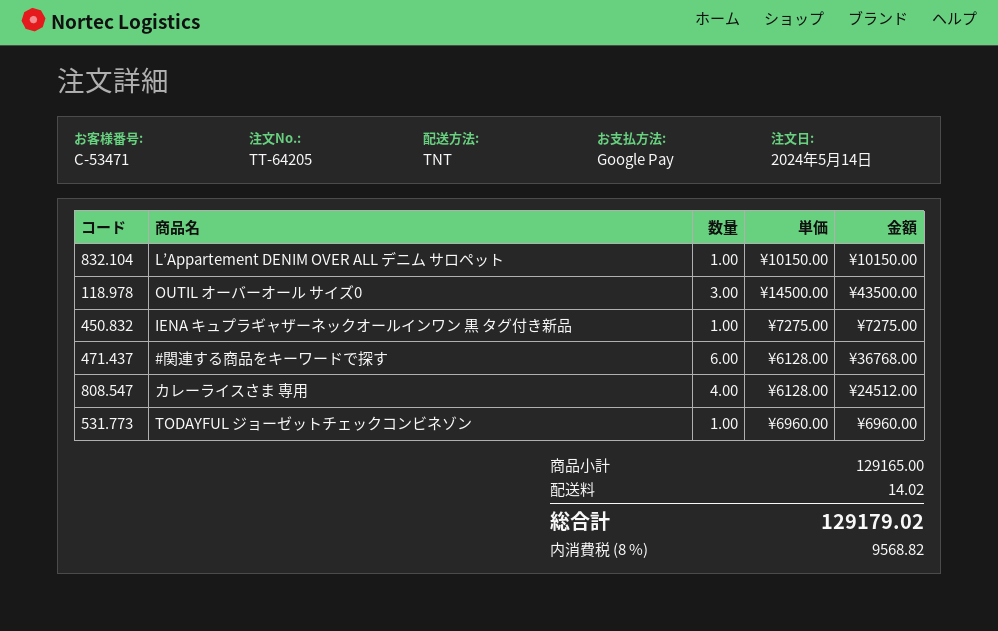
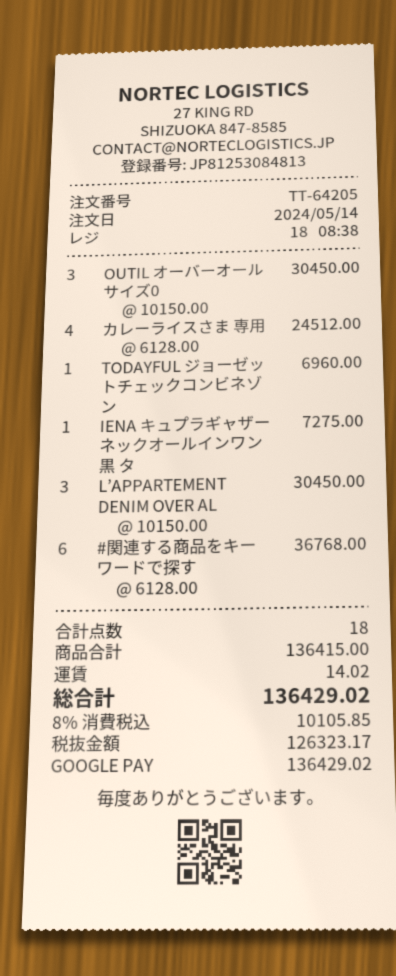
L’Appartement DENIM OVER ALL デニム サロペット: 1 x 10150.00 = 10150.00 -> 3 x 10150.00 = 30450.00
OUTIL オーバーオール サイズ0: 3 x 14500.00 = 43500.00 -> 3 x 10150.00 = 30450.00
subtotal: 129165.00 -> 136415.00
tax: 8% = 9568.82 -> 8% = 10105.85
total: 129179.02 -> 136429.02

